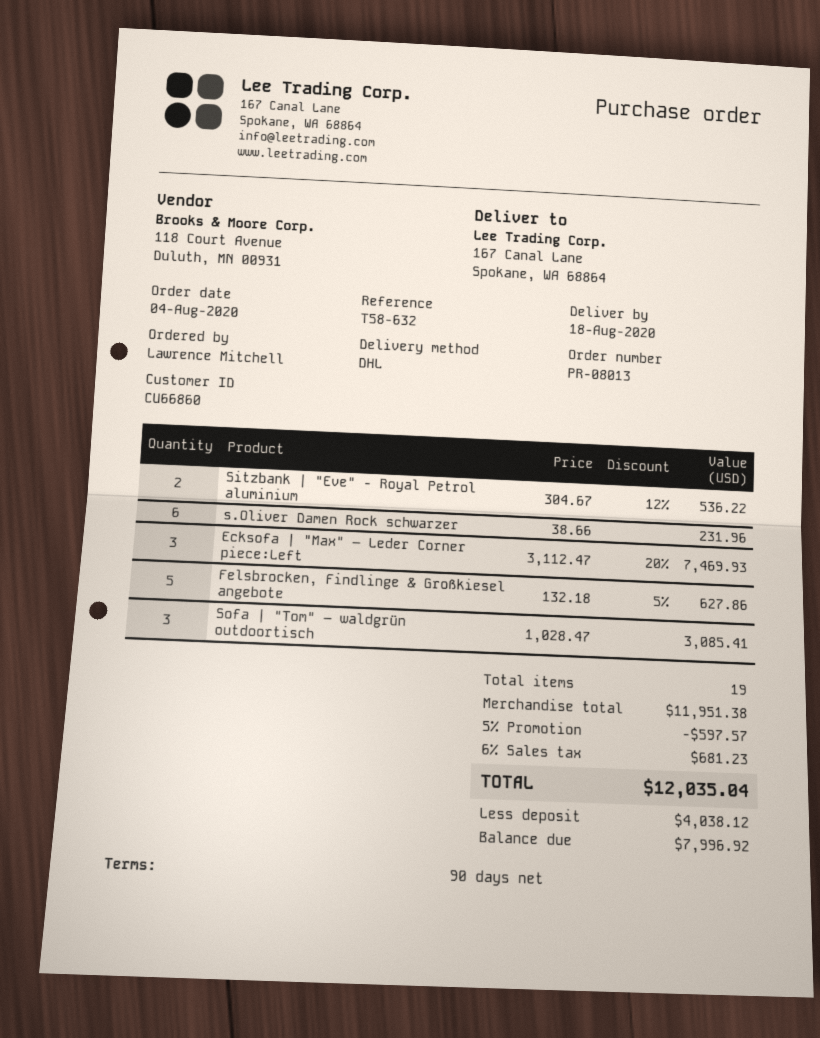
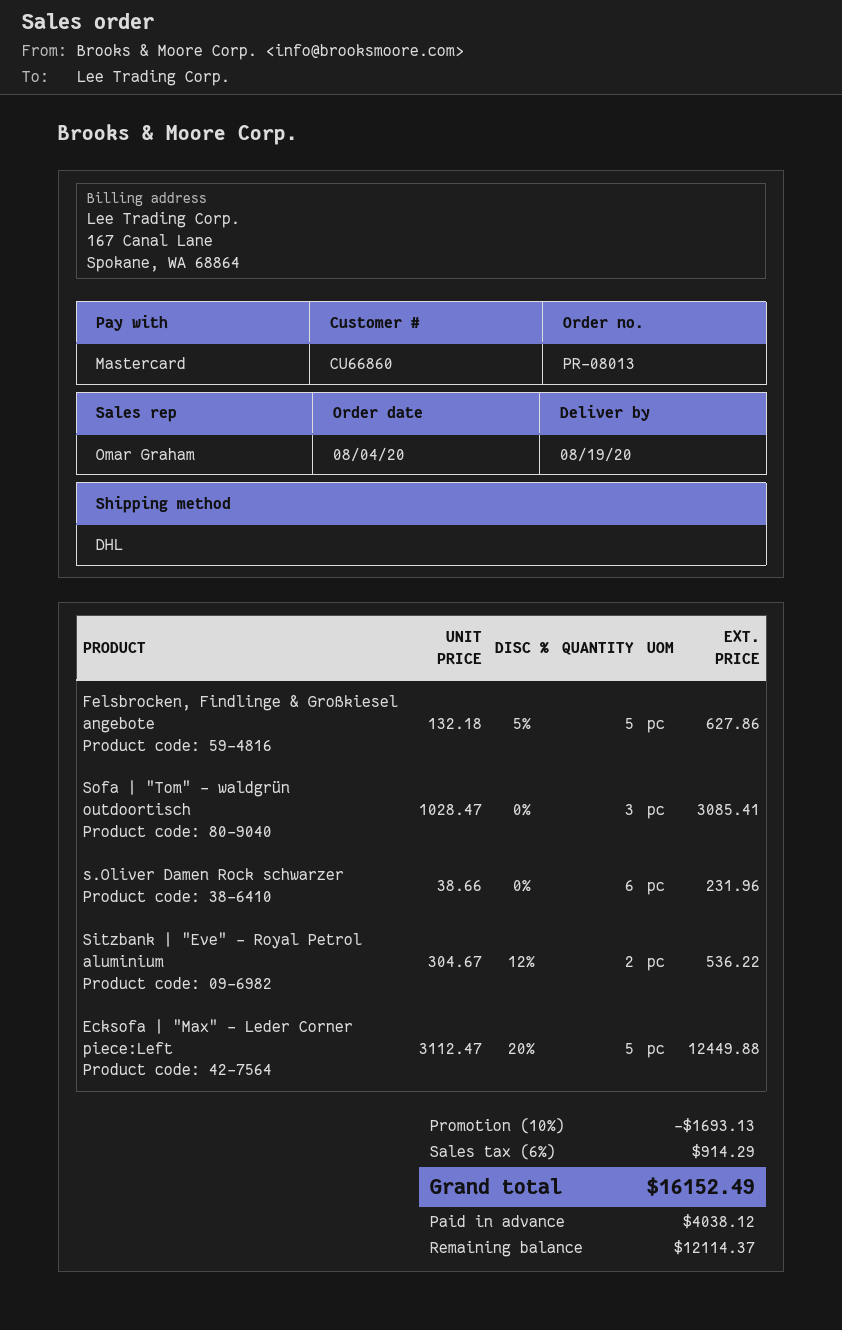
delivery date: 2020-08-18 -> 2020-08-19
Ecksofa | "Max" – Leder Corner piece:Left: 3 x 3112.47 - 20% = 7469.93 -> 5 x 3112.47 - 20% = 12449.88
discount: 5% = 597.57 -> 10% = 1693.13
tax: 6% = 681.23 -> 6% = 914.29
total: 12035.04 -> 16152.49
balance: 7996.92 -> 12114.37

